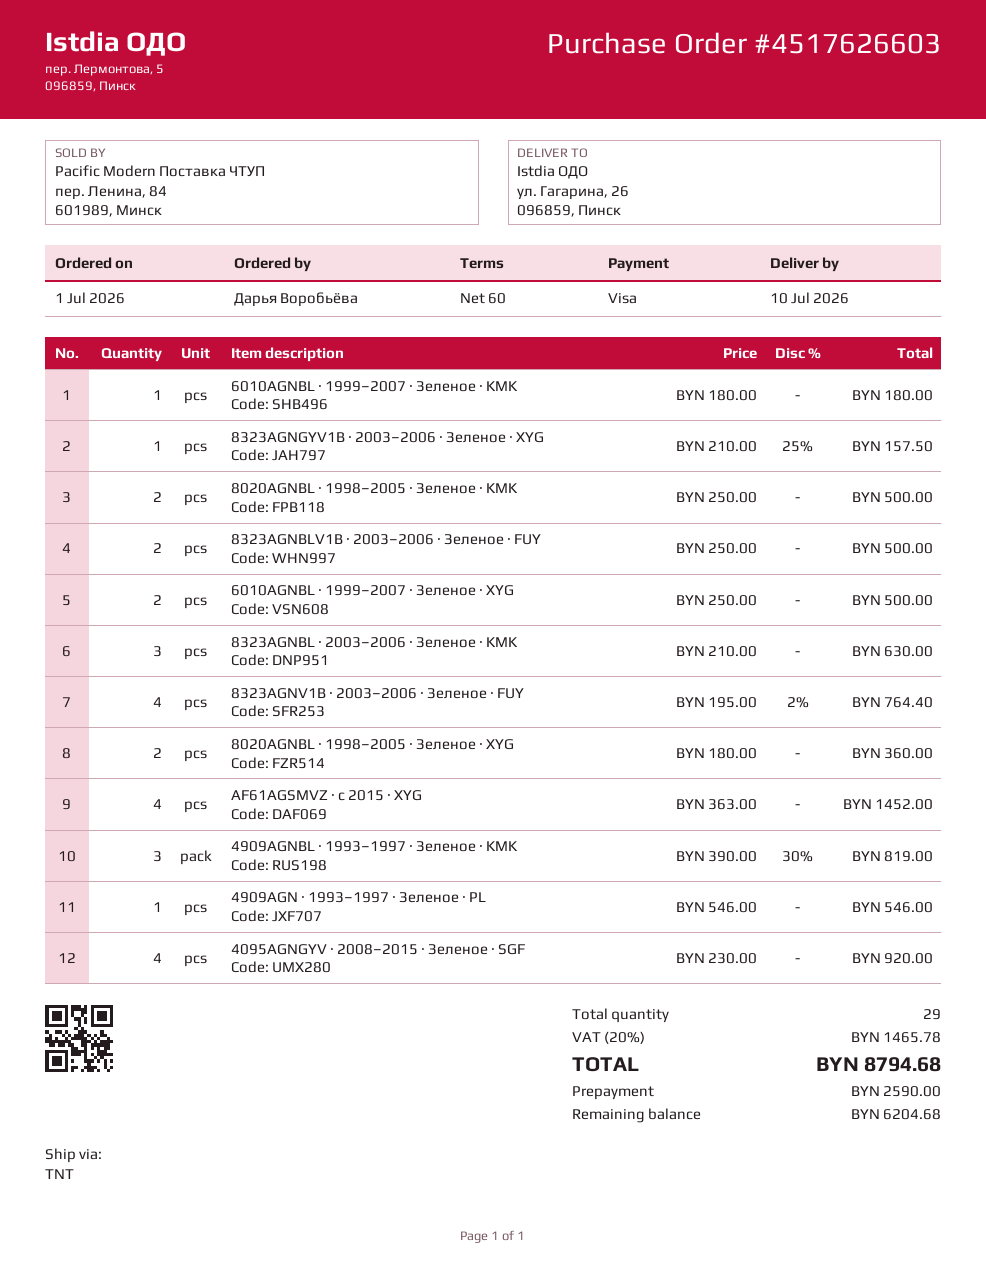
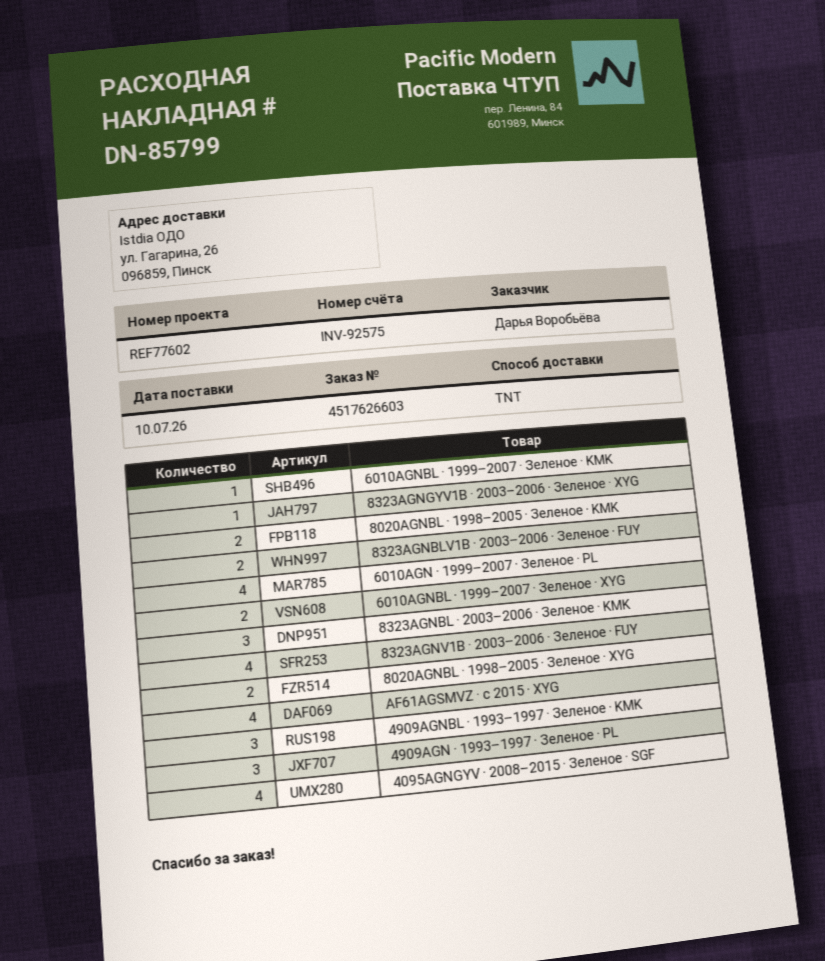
4909AGN · 1993–1997 · Зеленое · PL: 1 -> 3
6010AGN · 1999–2007 · Зеленое · PL: none -> 4

